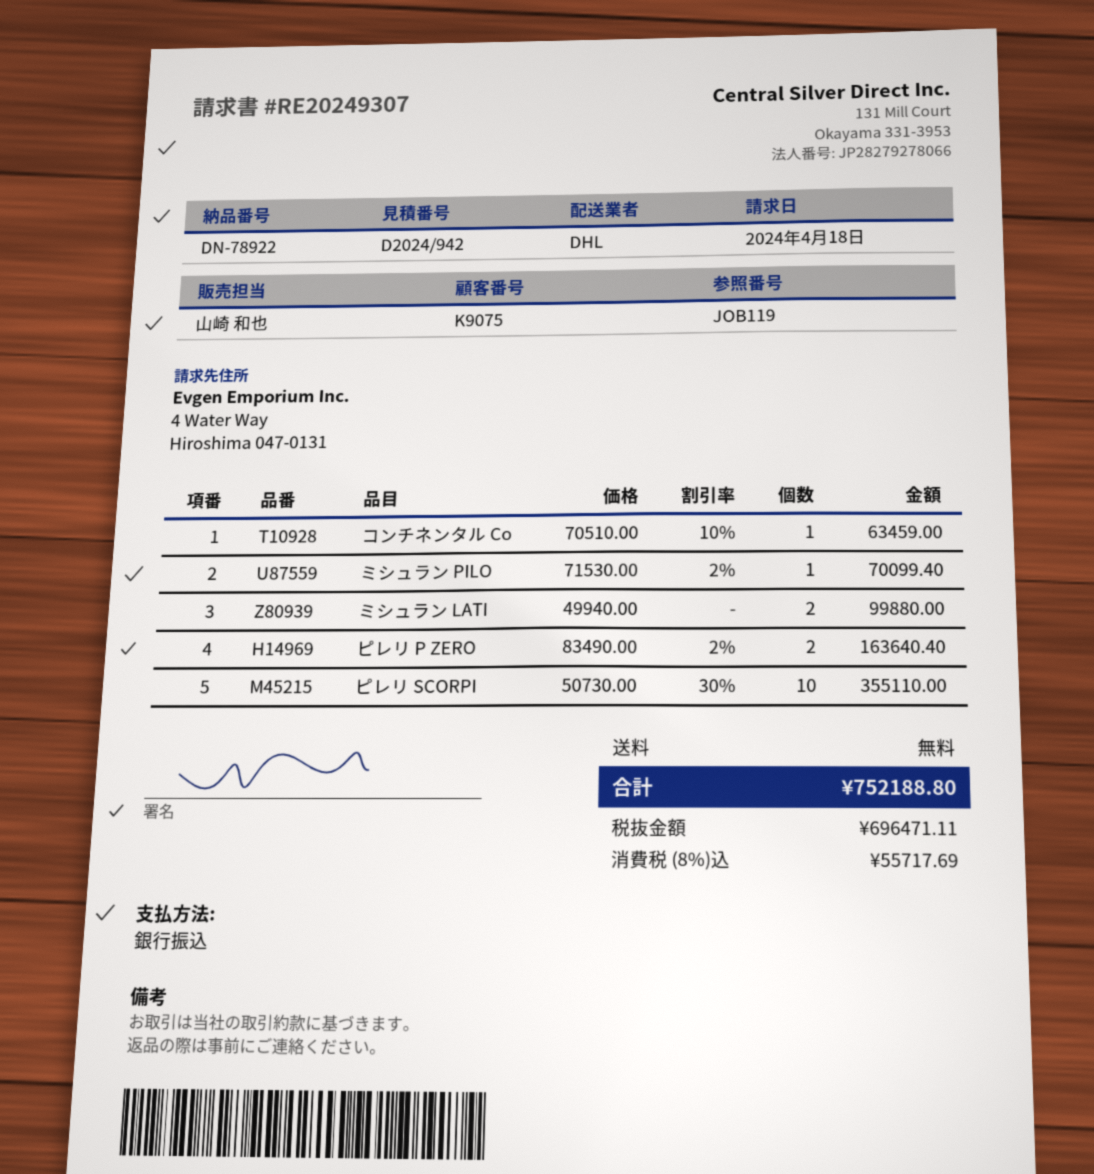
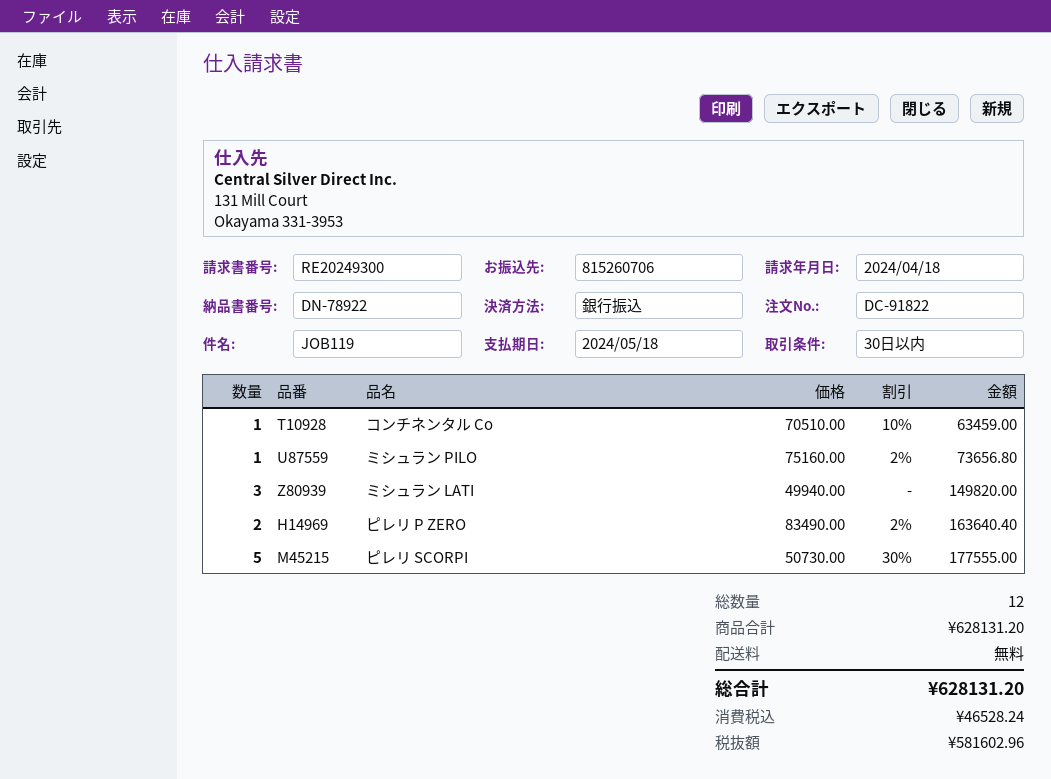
invoice number: RE20249307 -> RE20249300
ミシュラン PILO: 1 x 71530.00 - 2% = 70099.40 -> 1 x 75160.00 - 2% = 73656.80
ミシュラン LATI: 2 x 49940.00 = 99880.00 -> 3 x 49940.00 = 149820.00
ピレリ SCORPI: 10 x 50730.00 - 30% = 355110.00 -> 5 x 50730.00 - 30% = 177555.00
net: 696471.11 -> 581602.96
tax: 55717.69 -> 46528.24
total: 752188.80 -> 628131.20

